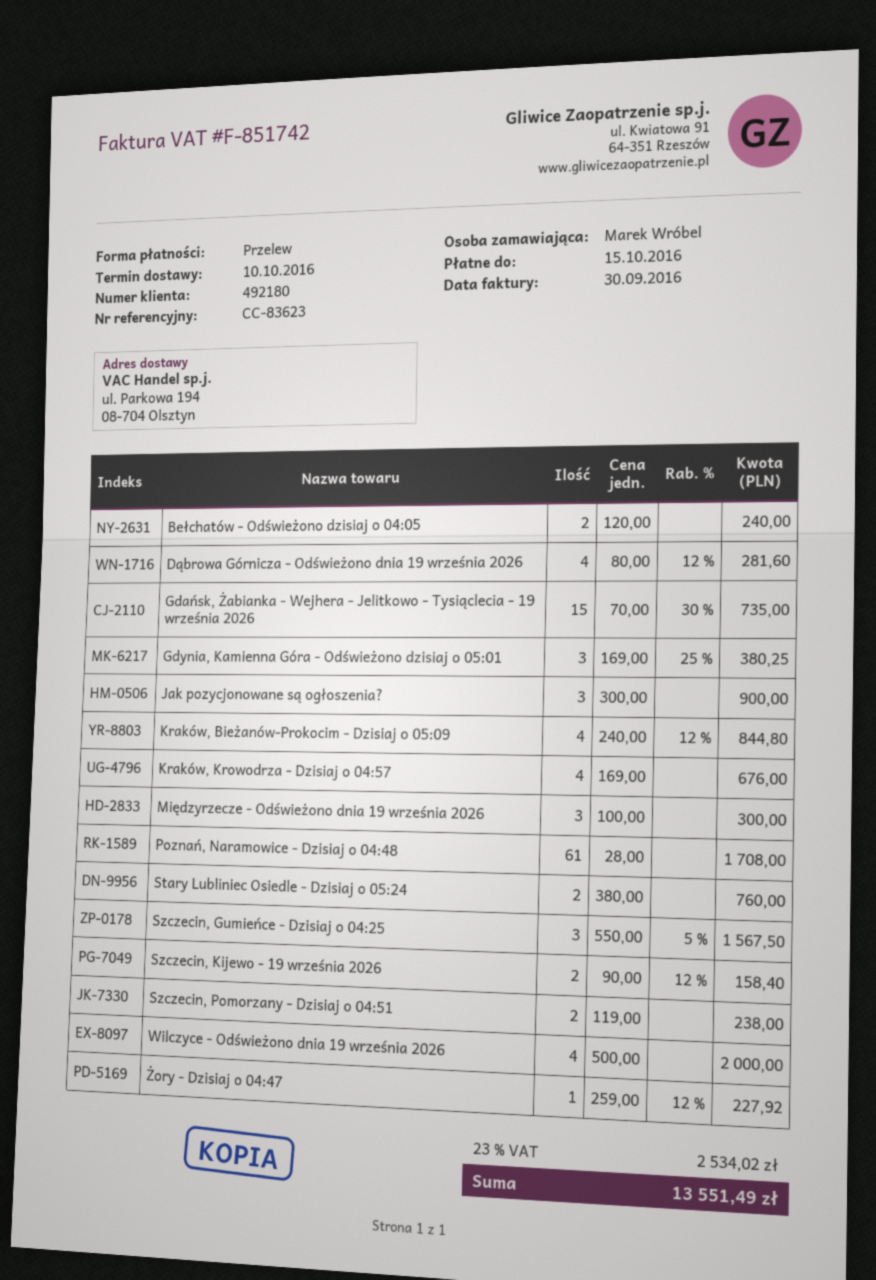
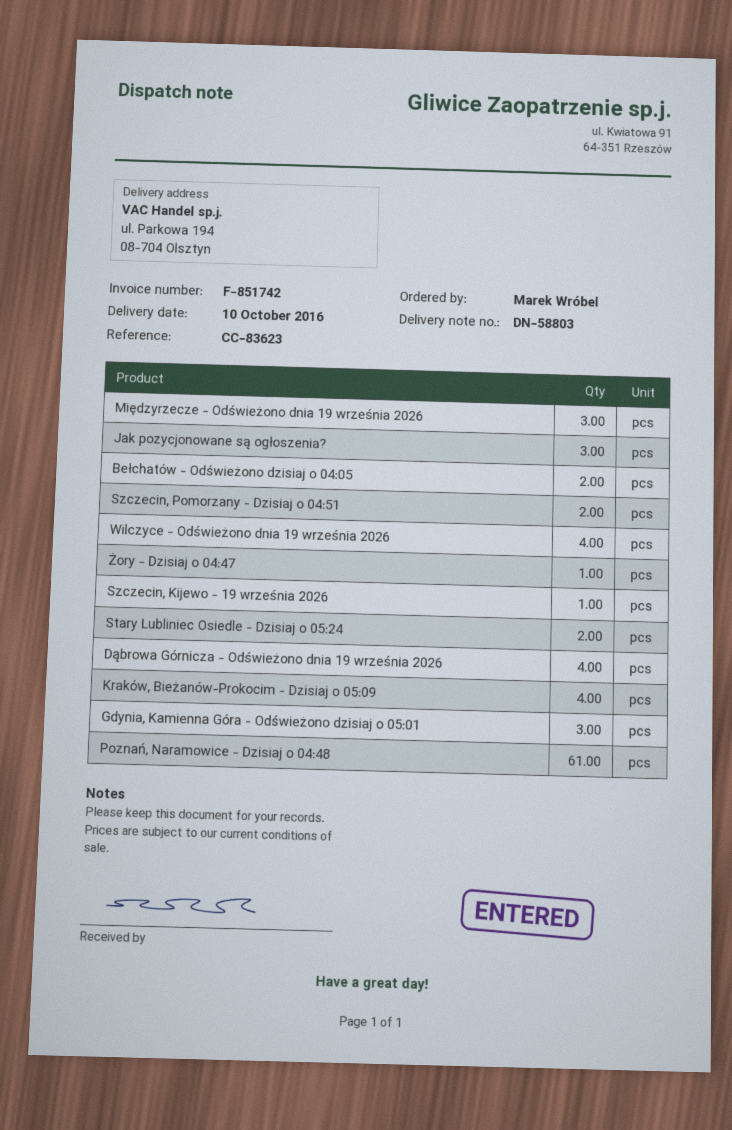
Gdańsk, Żabianka - Wejhera - Jelitkowo - Tysiąclecia - 19 września 2026: 15 -> none
Kraków, Krowodrza - Dzisiaj o 04:57: 4 -> none
Szczecin, Gumieńce - Dzisiaj o 04:25: 3 -> none
Szczecin, Kijewo - 19 września 2026: 2 -> 1

